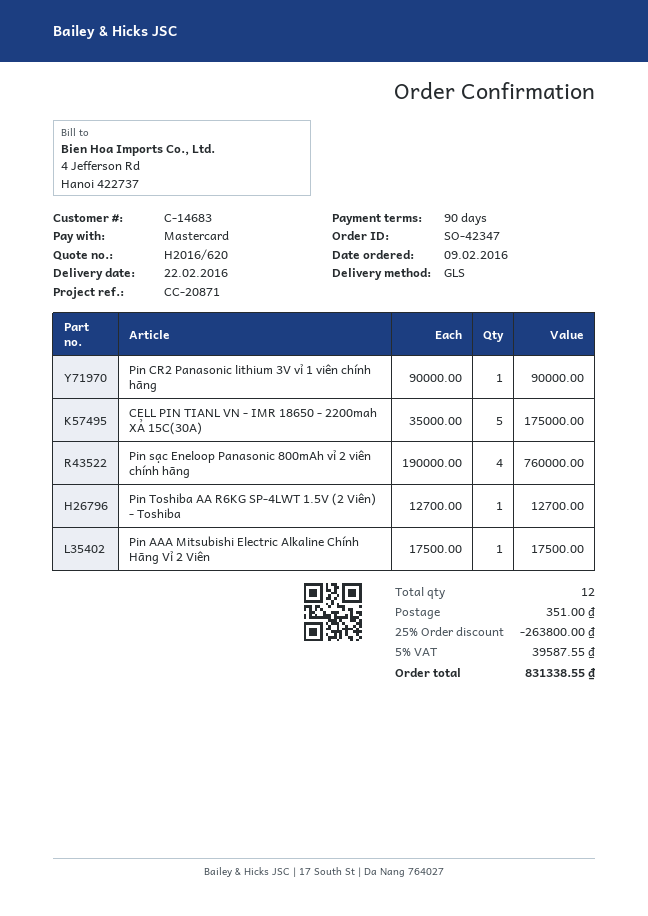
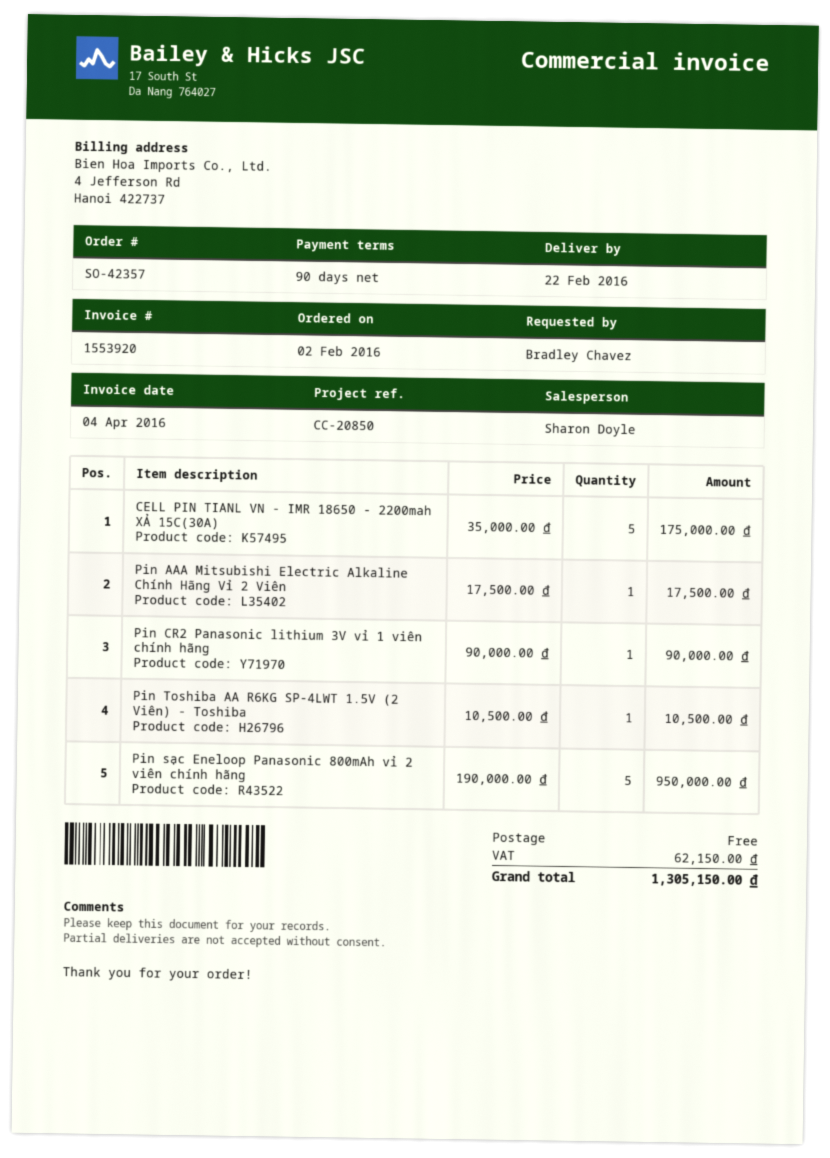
order number: SO-42347 -> SO-42357
order date: 2016-02-09 -> 2016-02-02
reference: CC-20871 -> CC-20850
Pin sạc Eneloop Panasonic 800mAh vỉ 2 viên chính hãng: 4 x 190000.00 = 760000.00 -> 5 x 190000.00 = 950000.00
Pin Toshiba AA R6KG SP-4LWT 1.5V (2 Viên) - Toshiba: 1 x 12700.00 = 12700.00 -> 1 x 10500.00 = 10500.00
discount: 25% = 263800.00 -> none
shipping: 351.00 -> 0.00
tax: 39587.55 -> 62150.00
total: 831338.55 -> 1305150.00

